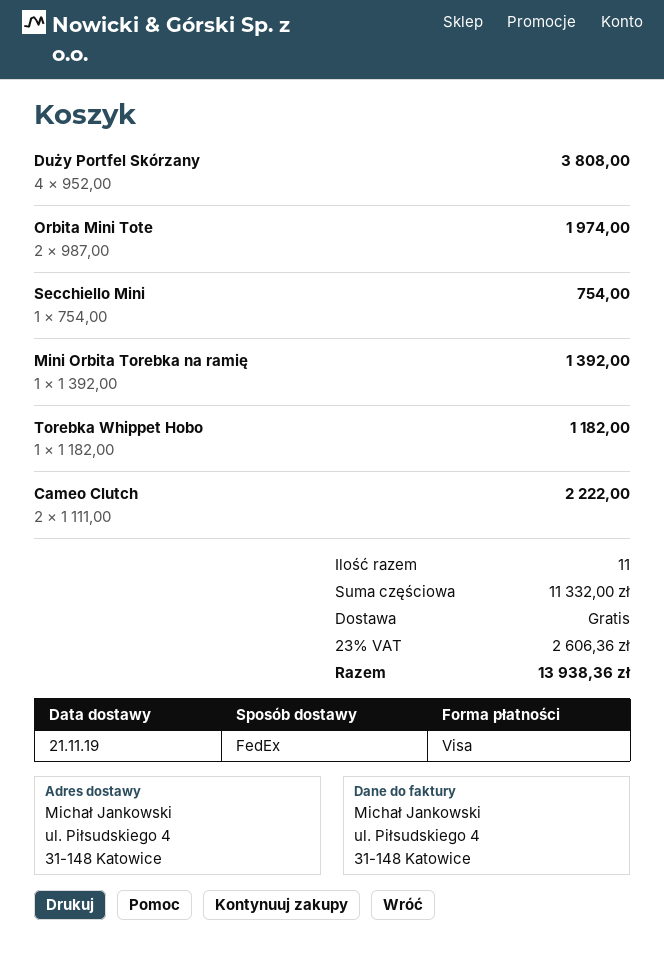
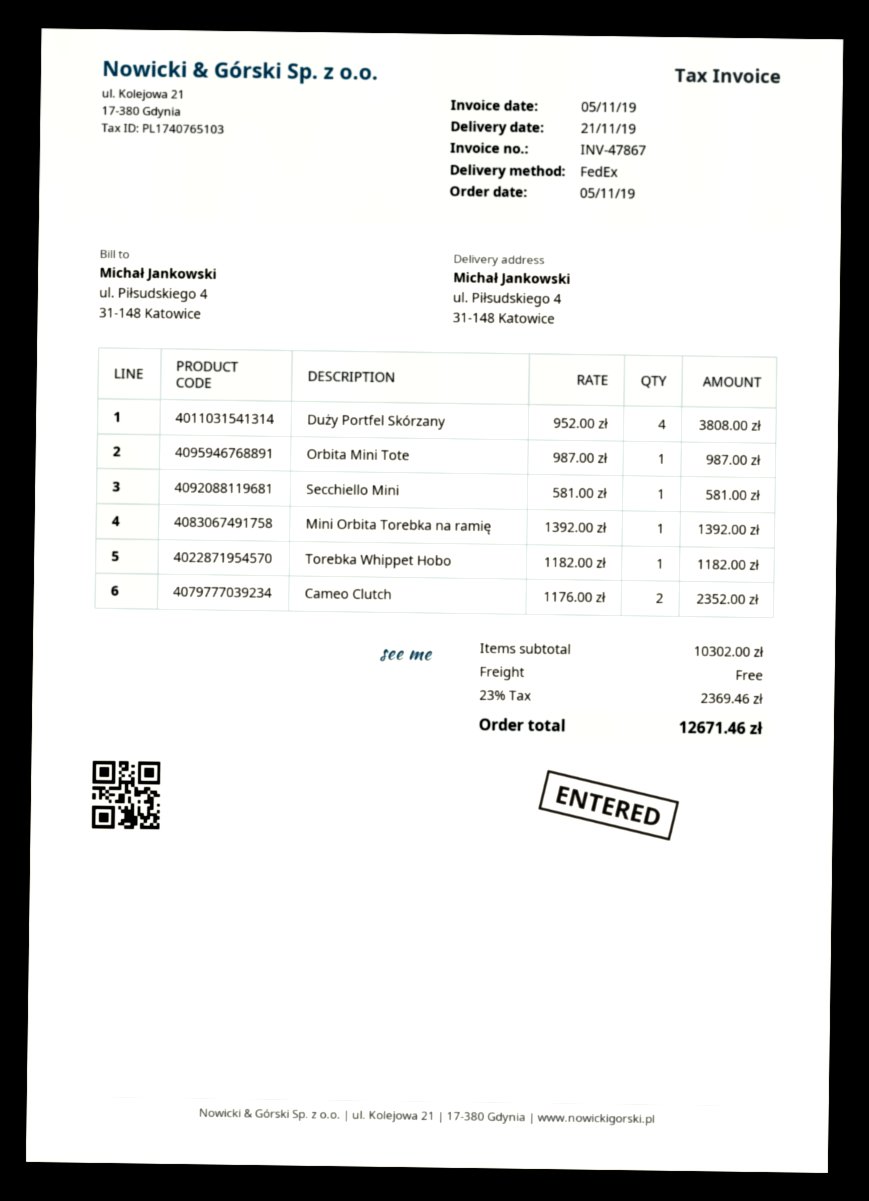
Orbita Mini Tote: 2 x 987.00 = 1974.00 -> 1 x 987.00 = 987.00
Secchiello Mini: 1 x 754.00 = 754.00 -> 1 x 581.00 = 581.00
Cameo Clutch: 2 x 1111.00 = 2222.00 -> 2 x 1176.00 = 2352.00
subtotal: 11332.00 -> 10302.00
tax: 23% = 2606.36 -> 23% = 2369.46
total: 13938.36 -> 12671.46

